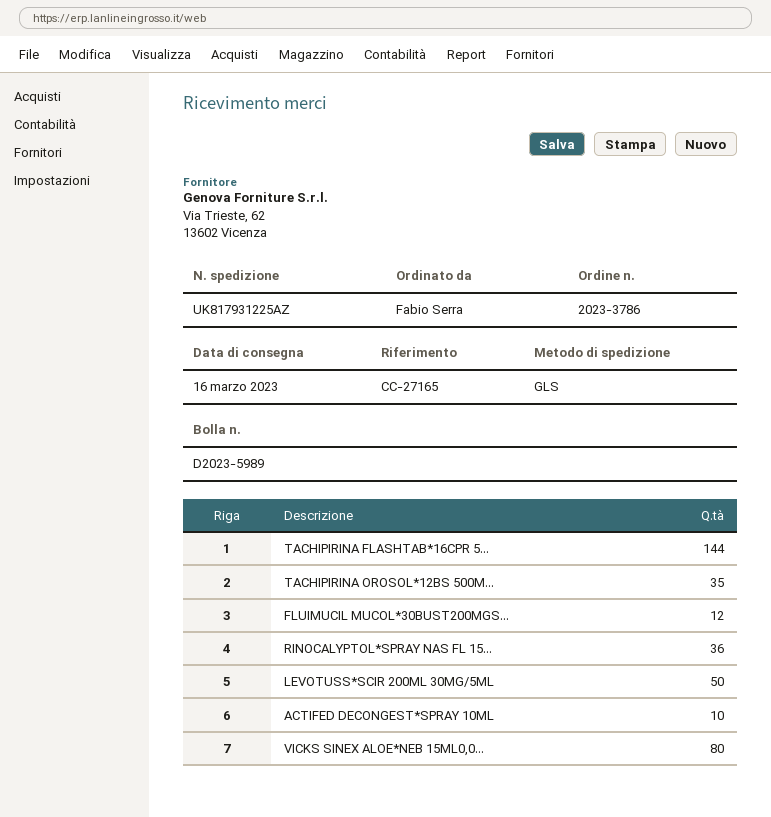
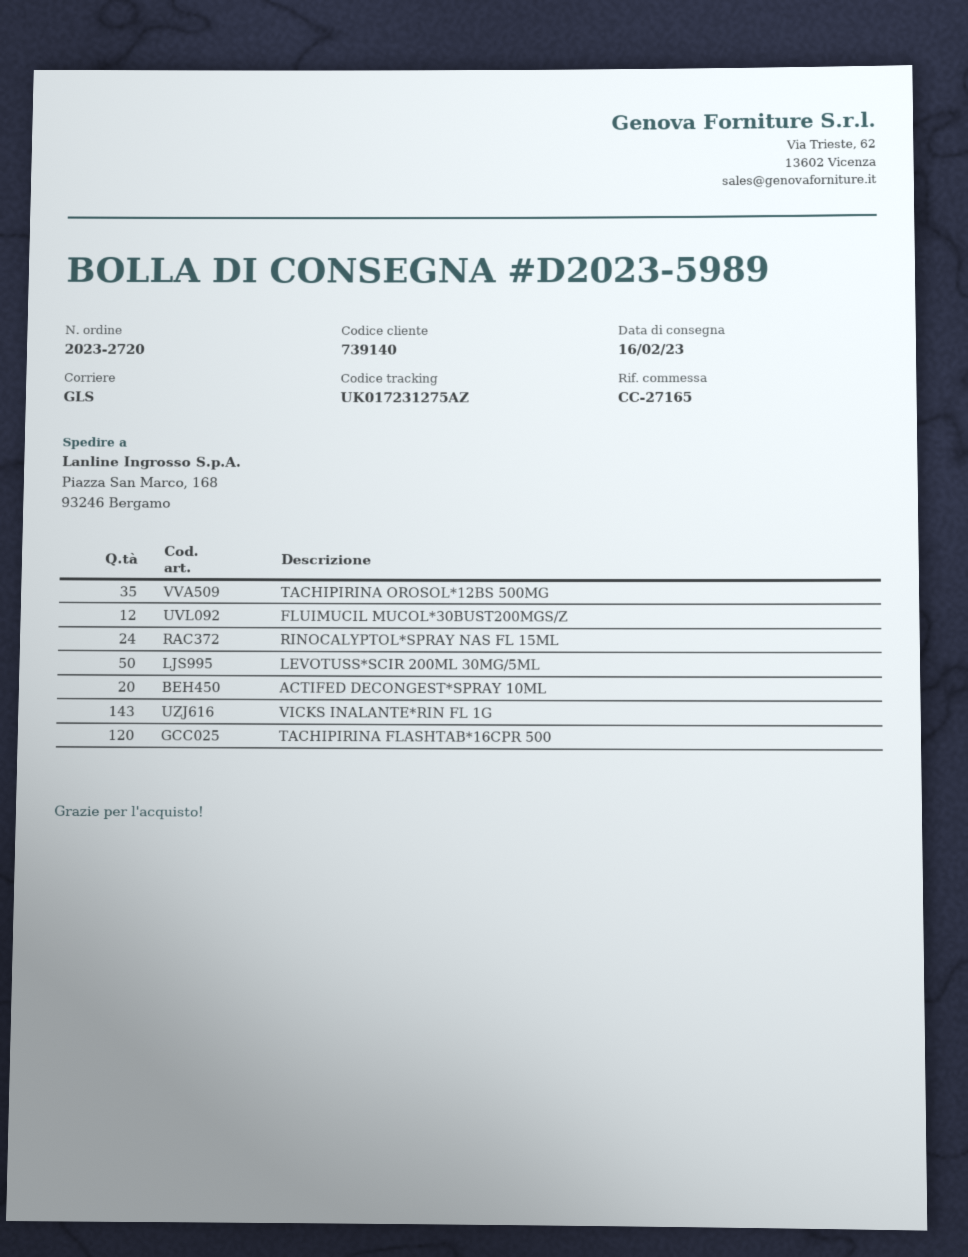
order number: 2023-3786 -> 2023-2720
delivery date: 2023-03-16 -> 2023-02-16
tracking number: UK817931225AZ -> UK017231275AZ
TACHIPIRINA FLASHTAB*16CPR 5...: 144 -> 120
RINOCALYPTOL*SPRAY NAS FL 15...: 36 -> 24
ACTIFED DECONGEST*SPRAY 10ML: 10 -> 20
VICKS SINEX ALOE*NEB 15ML0,0...: 80 -> none
VICKS INALANTE*RIN FL 1G: none -> 143

